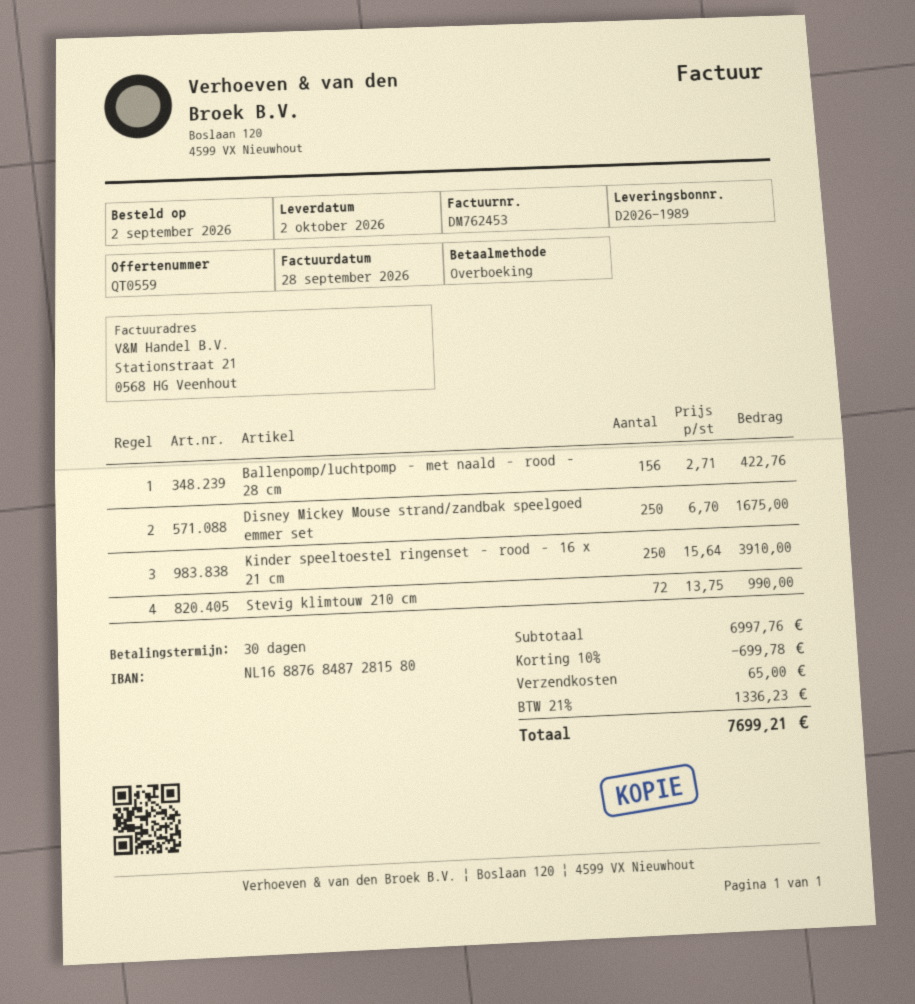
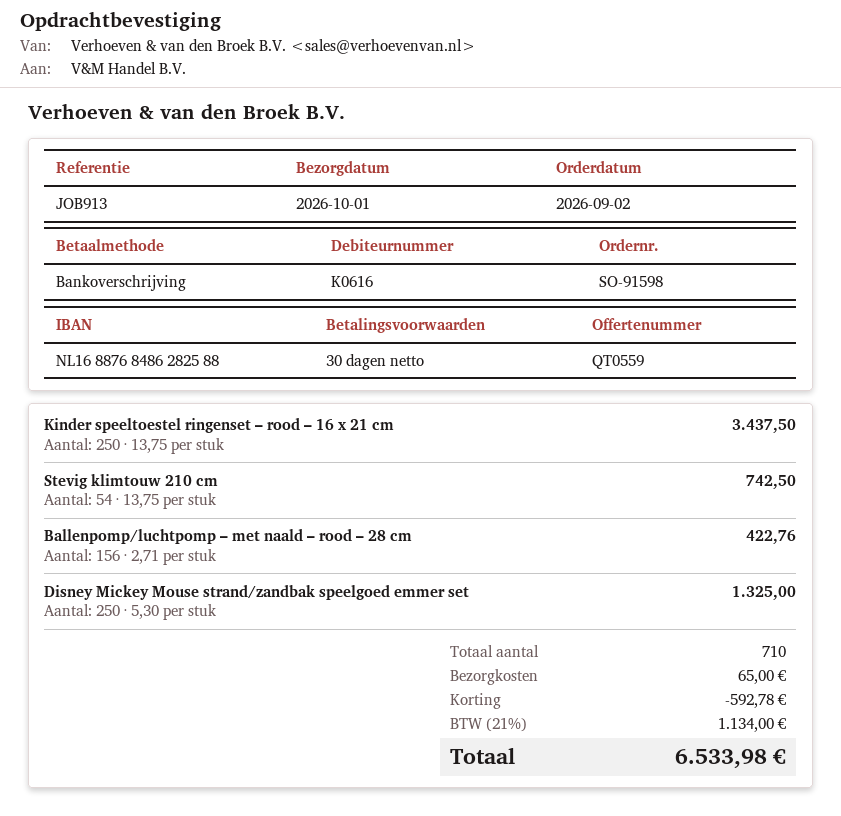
delivery date: 2026-10-02 -> 2026-10-01
bank account: NL1688768487281580 -> NL1688768486282588
Disney Mickey Mouse strand/zandbak speelgoed emmer set: 250 x 6.70 = 1675.00 -> 250 x 5.30 = 1325.00
Kinder speeltoestel ringenset – rood – 16 x 21 cm: 250 x 15.64 = 3910.00 -> 250 x 13.75 = 3437.50
Stevig klimtouw 210 cm: 72 x 13.75 = 990.00 -> 54 x 13.75 = 742.50
discount: 699.78 -> 592.78
tax: 21% = 1336.23 -> 21% = 1134.00
total: 7699.21 -> 6533.98

